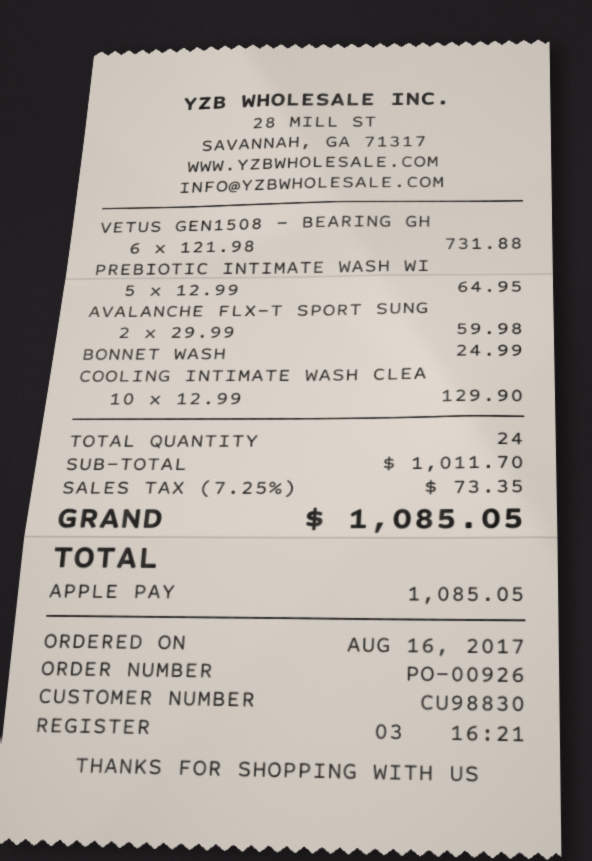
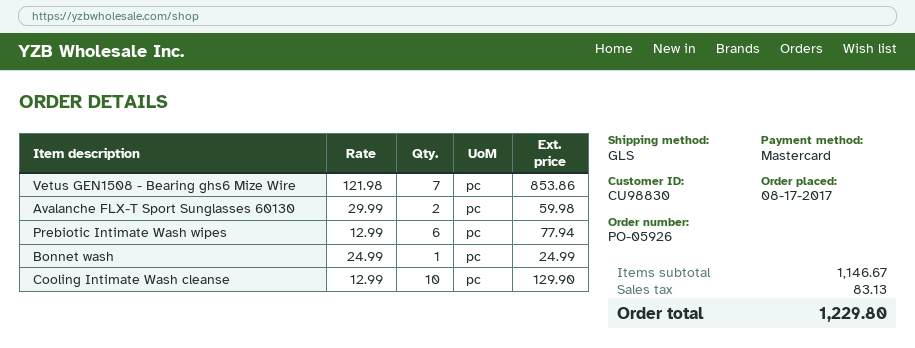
order number: PO-00926 -> PO-05926
order date: 2017-08-16 -> 2017-08-17
payment method: Apple Pay -> Mastercard
VETUS GEN1508 - BEARING GH: 6 x 121.98 = 731.88 -> 7 x 121.98 = 853.86
PREBIOTIC INTIMATE WASH WI: 5 x 12.99 = 64.95 -> 6 x 12.99 = 77.94
subtotal: 1011.70 -> 1146.67
tax: 73.35 -> 83.13
total: 1085.05 -> 1229.80

